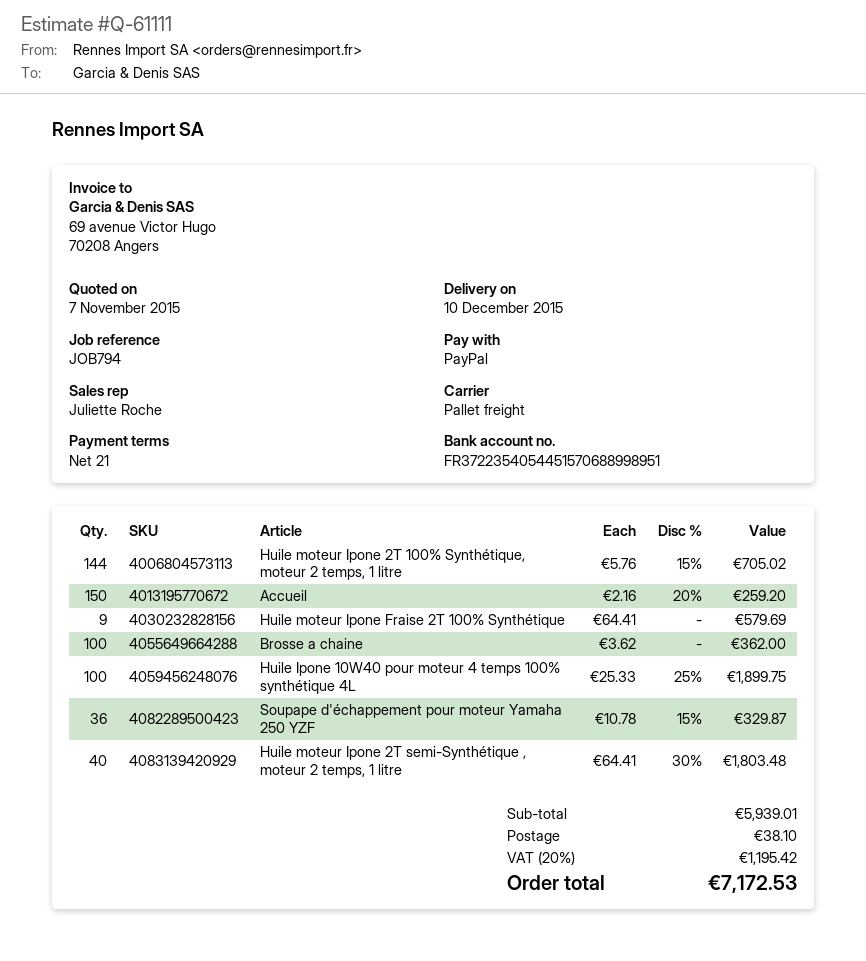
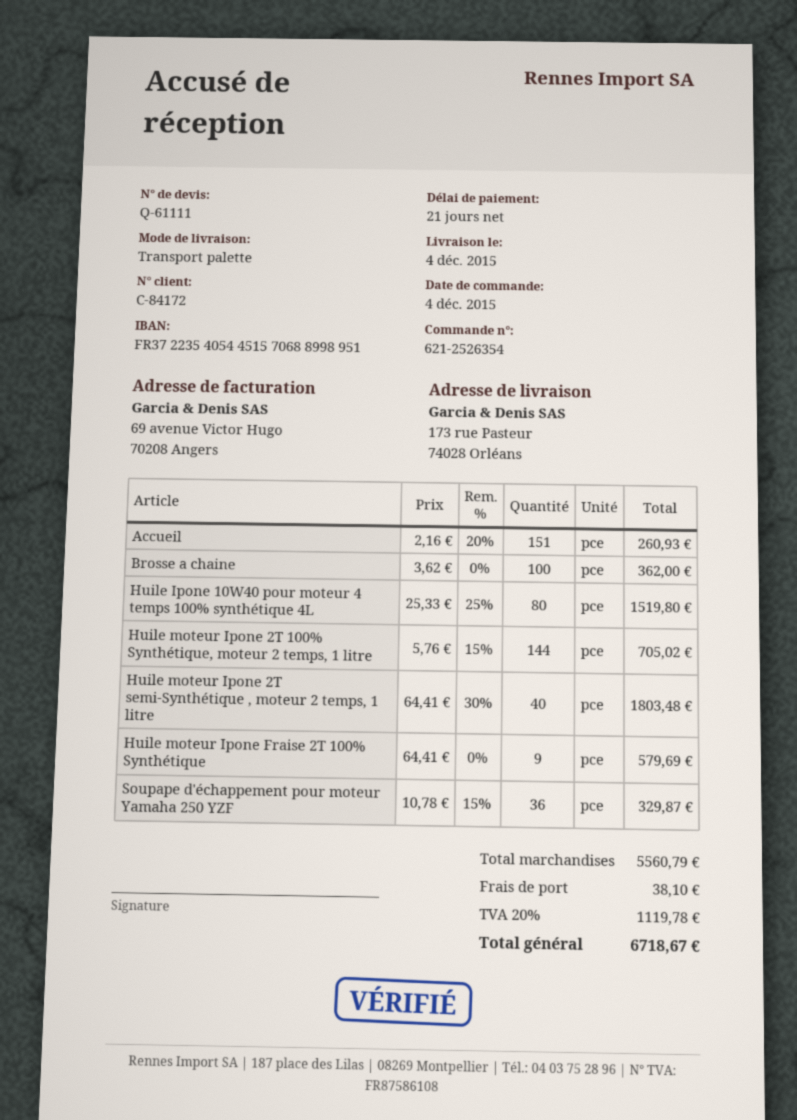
delivery date: 2015-12-10 -> 2015-12-04
Accueil: 150 x 2.16 - 20% = 259.20 -> 151 x 2.16 - 20% = 260.93
Huile Ipone 10W40 pour moteur 4 temps 100% synthétique 4L: 100 x 25.33 - 25% = 1899.75 -> 80 x 25.33 - 25% = 1519.80
subtotal: 5939.01 -> 5560.79
tax: 20% = 1195.42 -> 20% = 1119.78
total: 7172.53 -> 6718.67

